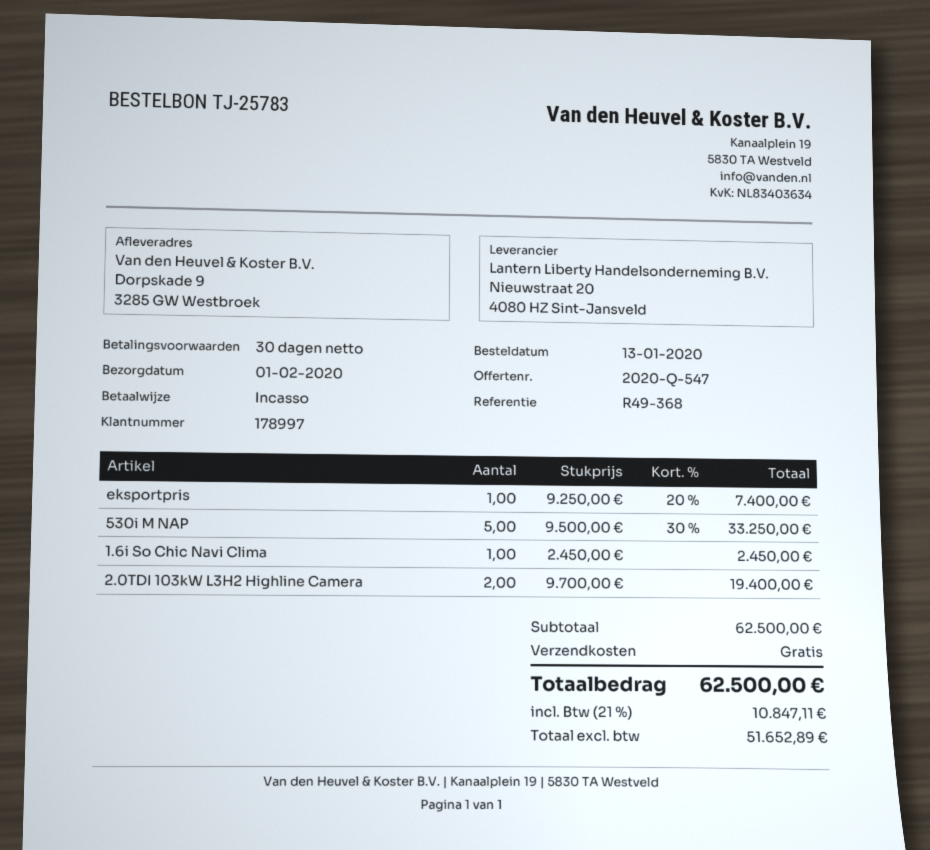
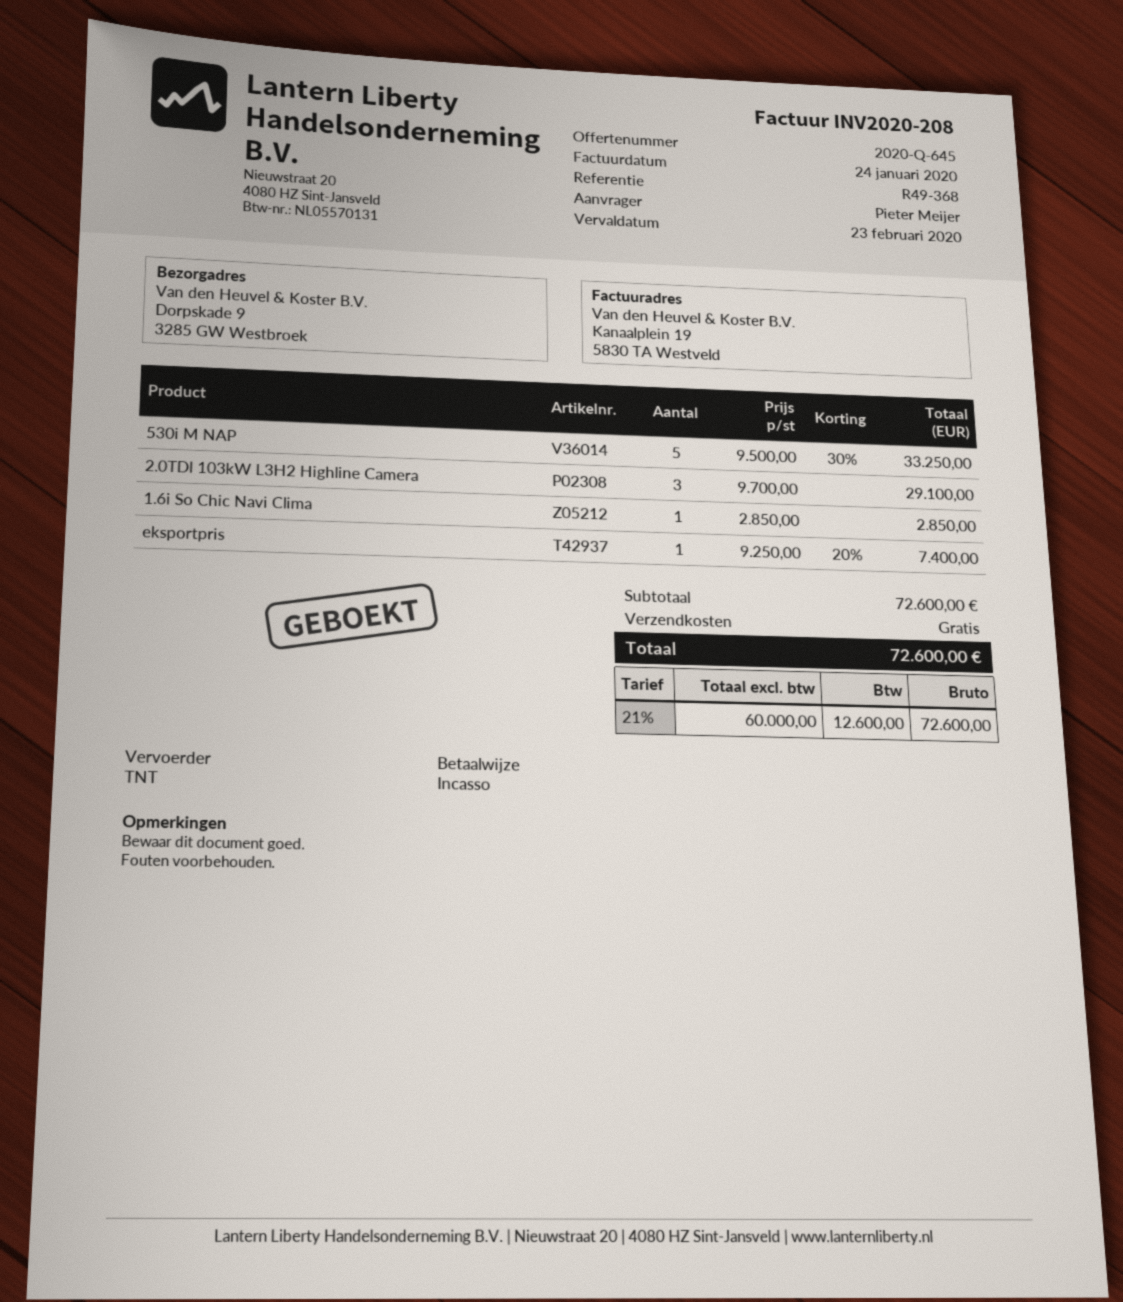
quote number: 2020-Q-547 -> 2020-Q-645
1.6i So Chic Navi Clima: 1 x 2450.00 = 2450.00 -> 1 x 2850.00 = 2850.00
2.0TDI 103kW L3H2 Highline Camera: 2 x 9700.00 = 19400.00 -> 3 x 9700.00 = 29100.00
subtotal: 62500.00 -> 72600.00
net: 51652.89 -> 60000.00
tax: 21% = 10847.11 -> 21% = 12600.00
total: 62500.00 -> 72600.00

